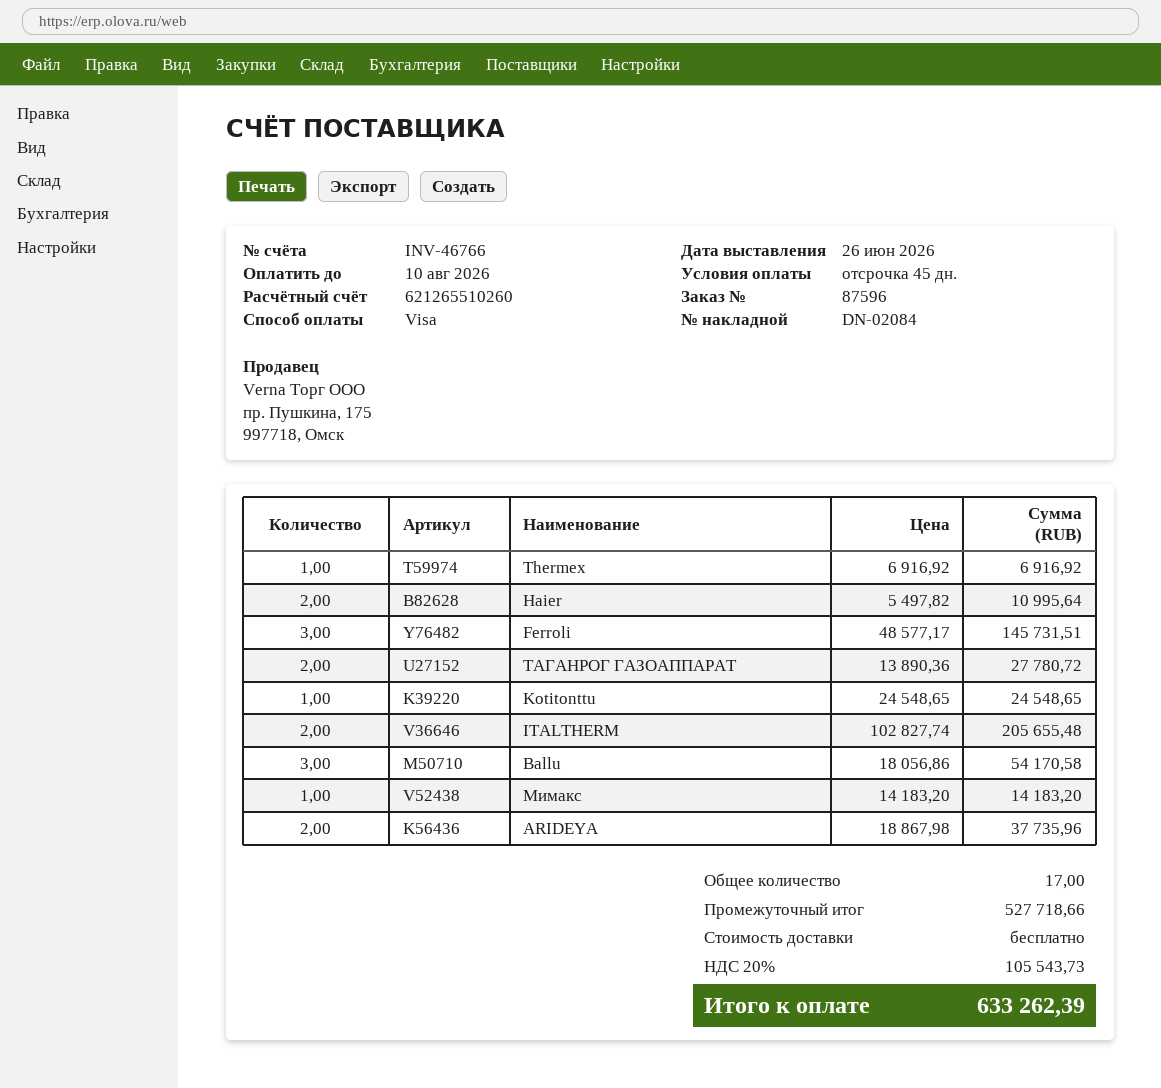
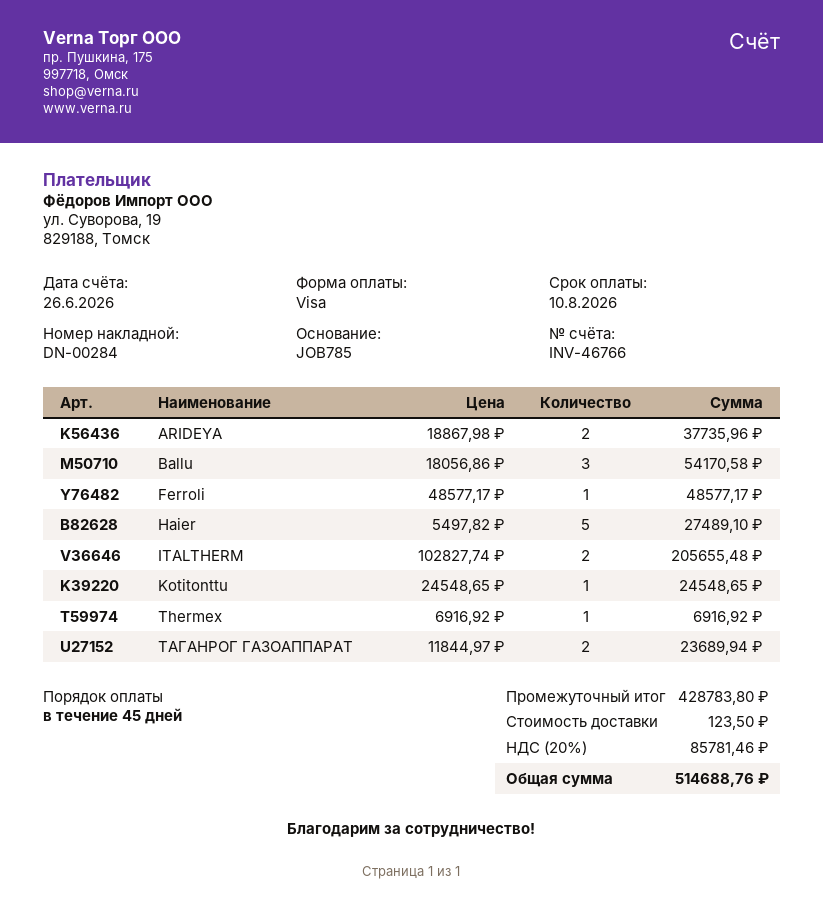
delivery note number: DN-02084 -> DN-00284
Haier: 2 x 5497.82 = 10995.64 -> 5 x 5497.82 = 27489.10
Ferroli: 3 x 48577.17 = 145731.51 -> 1 x 48577.17 = 48577.17
ТАГАНРОГ ГАЗОАППАРАТ: 2 x 13890.36 = 27780.72 -> 2 x 11844.97 = 23689.94
Мимакс: 1 x 14183.20 = 14183.20 -> none
subtotal: 527718.66 -> 428783.80
shipping: 0.00 -> 123.50
tax: 20% = 105543.73 -> 20% = 85781.46
total: 633262.39 -> 514688.76

